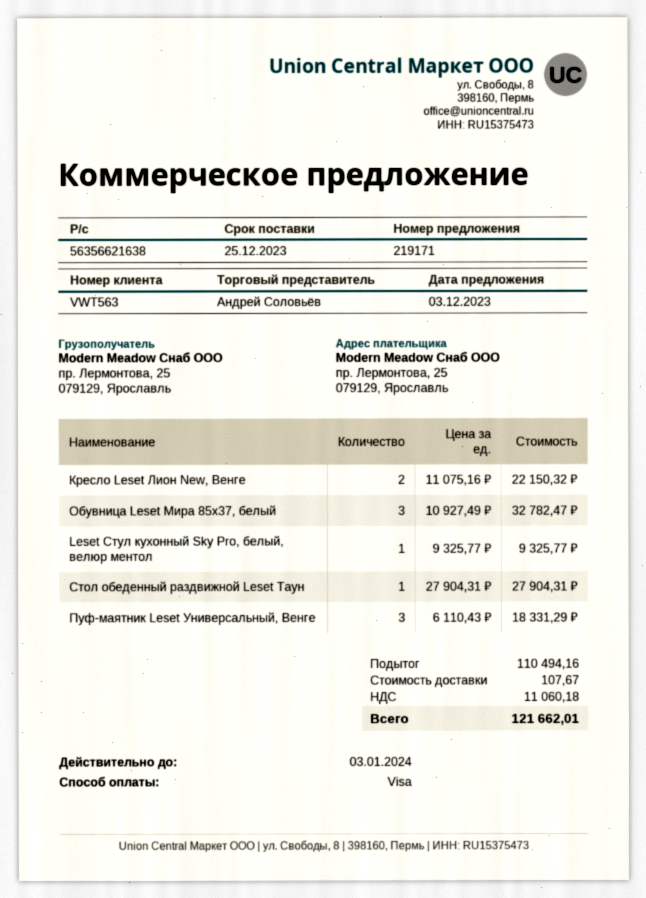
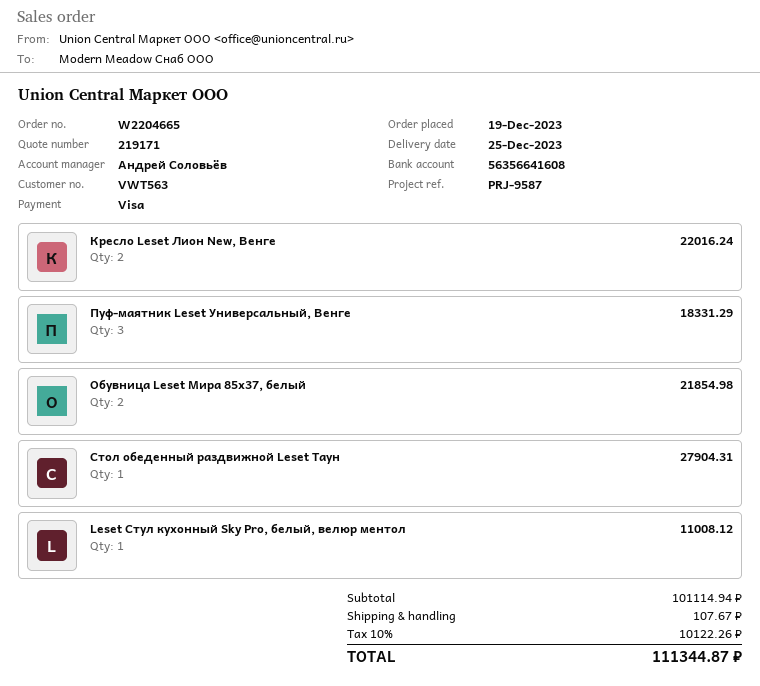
bank account: 56356621638 -> 56356641608
Кресло Leset Лион New, Венге: 2 for 22150.32 -> 2 for 22016.24
Обувница Leset Мира 85х37, белый: 3 for 32782.47 -> 2 for 21854.98
Leset Стул кухонный Sky Pro, белый, велюр ментол: 1 for 9325.77 -> 1 for 11008.12
subtotal: 110494.16 -> 101114.94
tax: 11060.18 -> 10122.26
total: 121662.01 -> 111344.87

